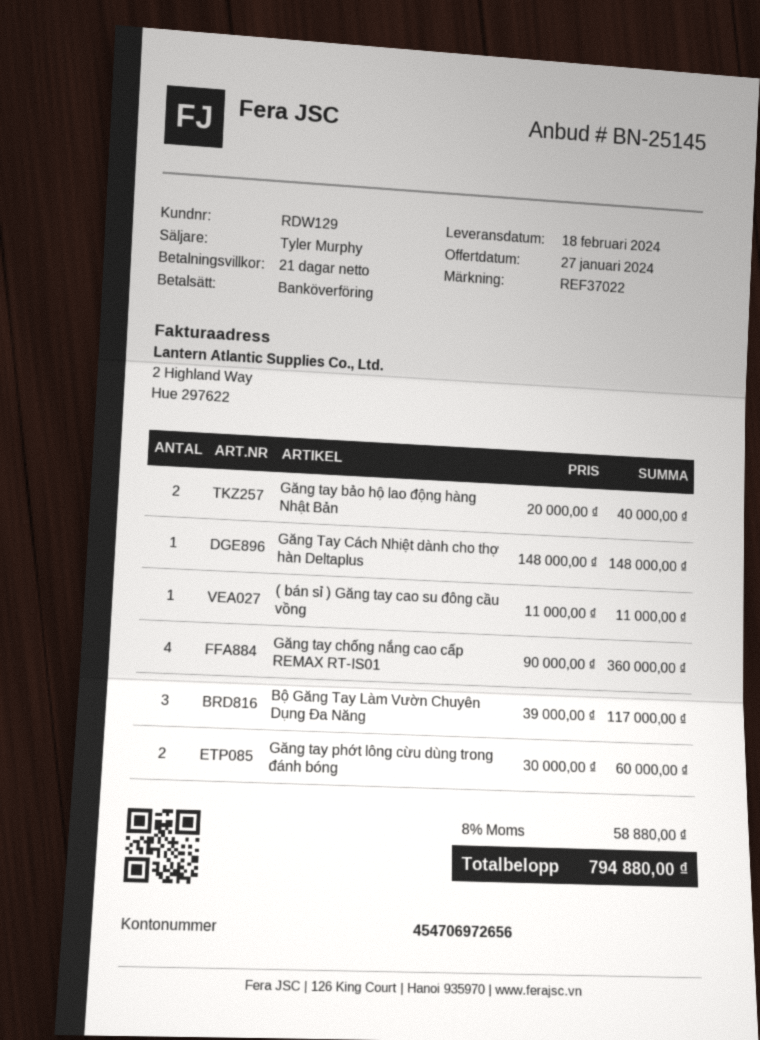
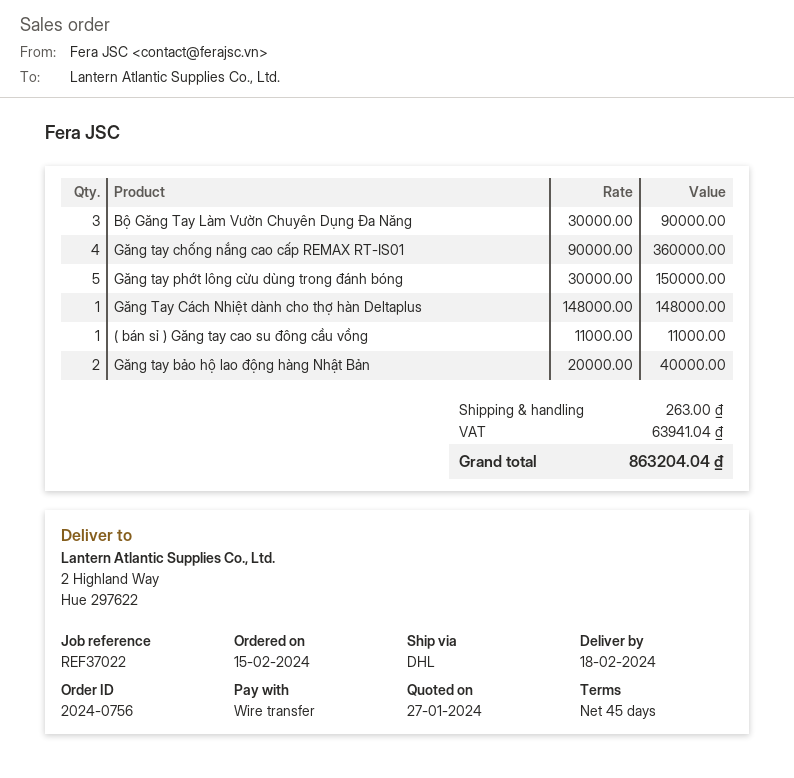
payment terms: 21 days -> 45 days
Bộ Găng Tay Làm Vườn Chuyên Dụng Đa Năng: 3 x 39000.00 = 117000.00 -> 3 x 30000.00 = 90000.00
Găng tay phớt lông cừu dùng trong đánh bóng: 2 x 30000.00 = 60000.00 -> 5 x 30000.00 = 150000.00
shipping: none -> 263.00
tax: 58880.00 -> 63941.04
total: 794880.00 -> 863204.04

